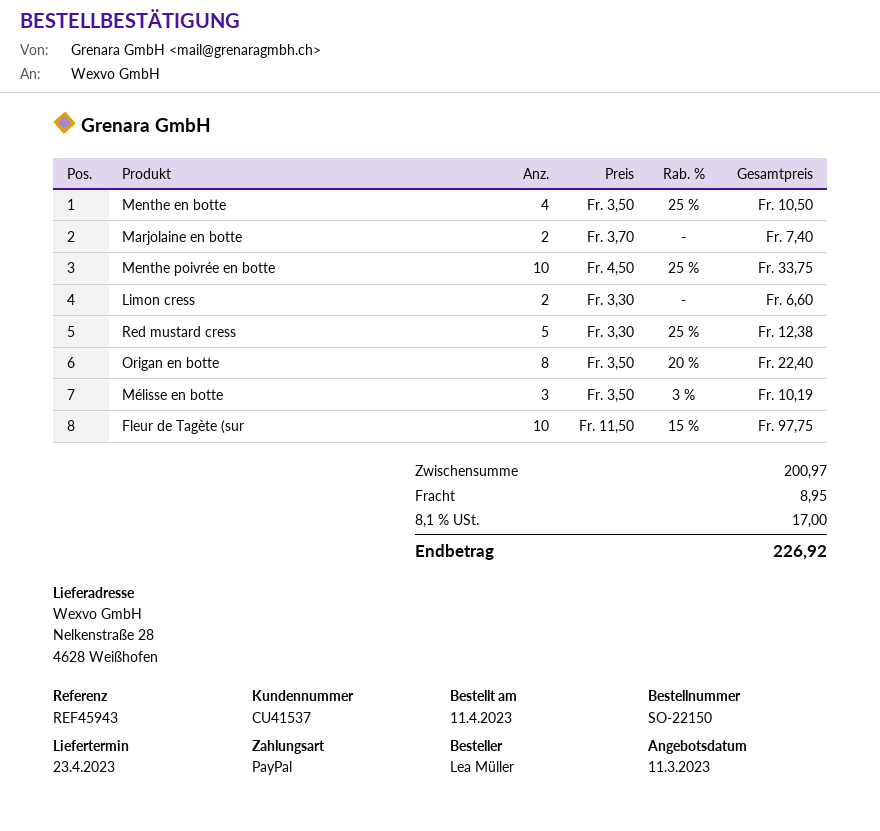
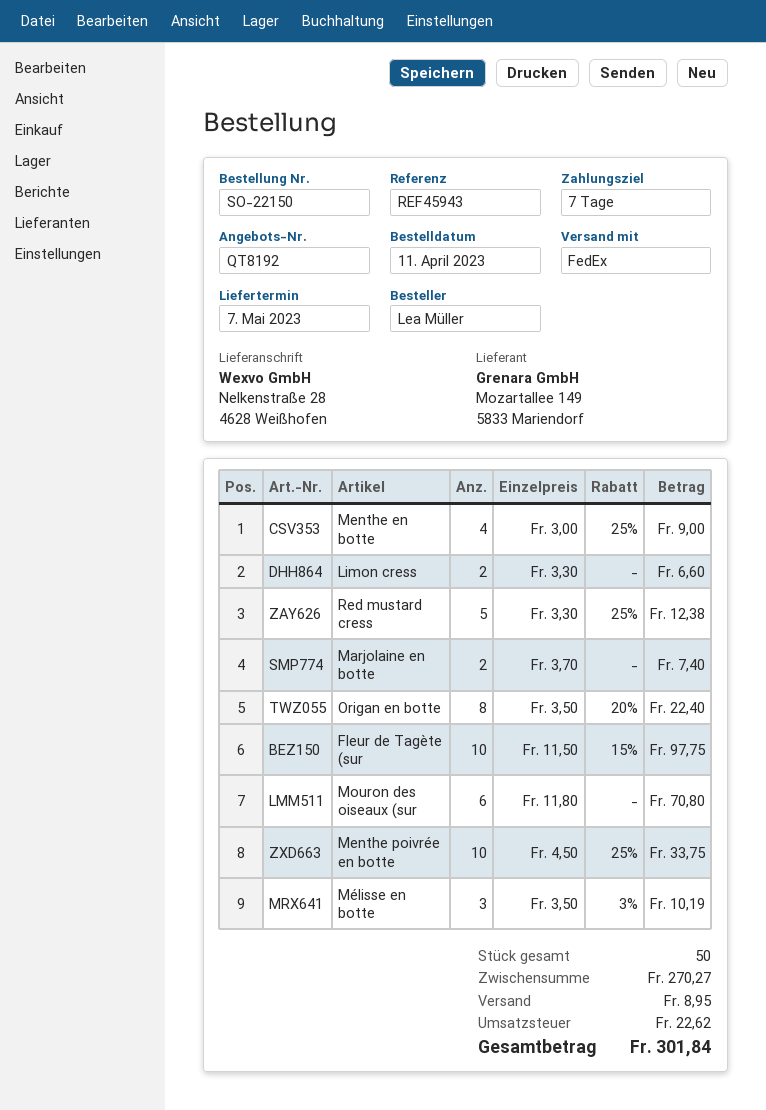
delivery date: 2023-04-23 -> 2023-05-07
Menthe en botte: 4 x 3.50 - 25% = 10.50 -> 4 x 3.00 - 25% = 9.00
Mouron des oiseaux (sur: none -> 6 x 11.80 = 70.80
subtotal: 200.97 -> 270.27
tax: 17.00 -> 22.62
total: 226.92 -> 301.84

